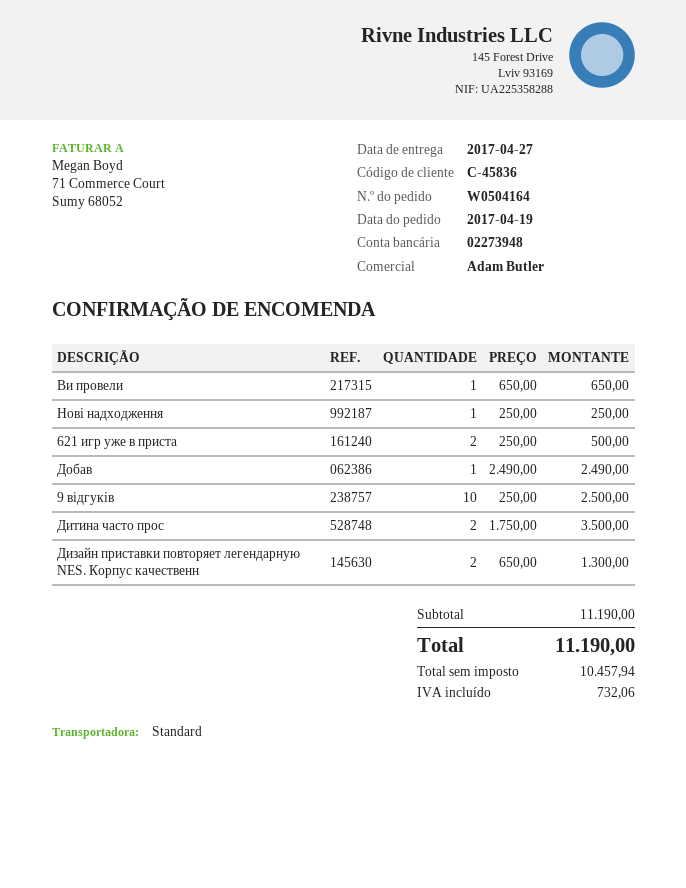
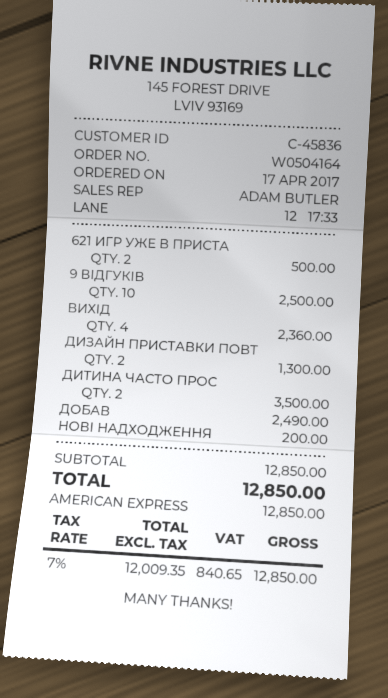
order date: 2017-04-19 -> 2017-04-17
Ви провели: 1 for 650.00 -> none
Нові надходження: 1 for 250.00 -> 1 for 200.00
ВИХІД: none -> 4 for 2360.00
subtotal: 11190.00 -> 12850.00
net: 10457.94 -> 12009.35
tax: 732.06 -> 840.65
total: 11190.00 -> 12850.00

